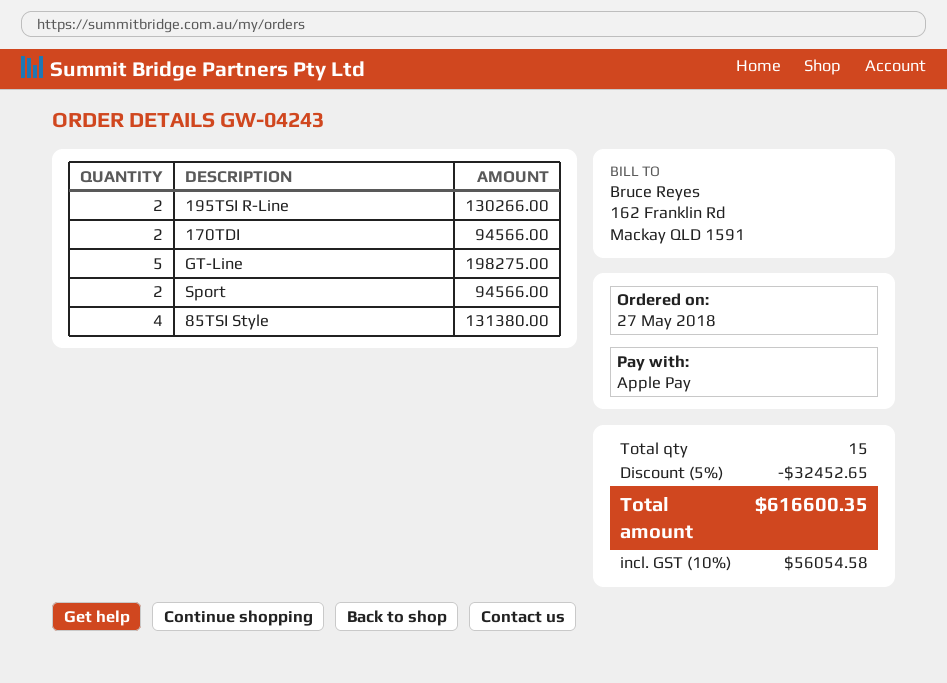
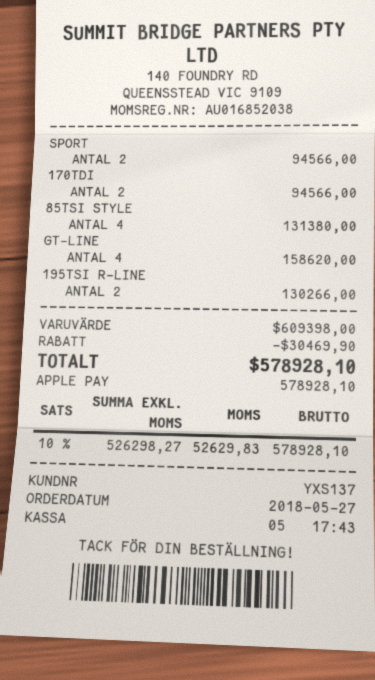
GT-Line: 5 for 198275.00 -> 4 for 158620.00
discount: 32452.65 -> 30469.90
tax: 10% = 56054.58 -> 10% = 52629.83
total: 616600.35 -> 578928.10

